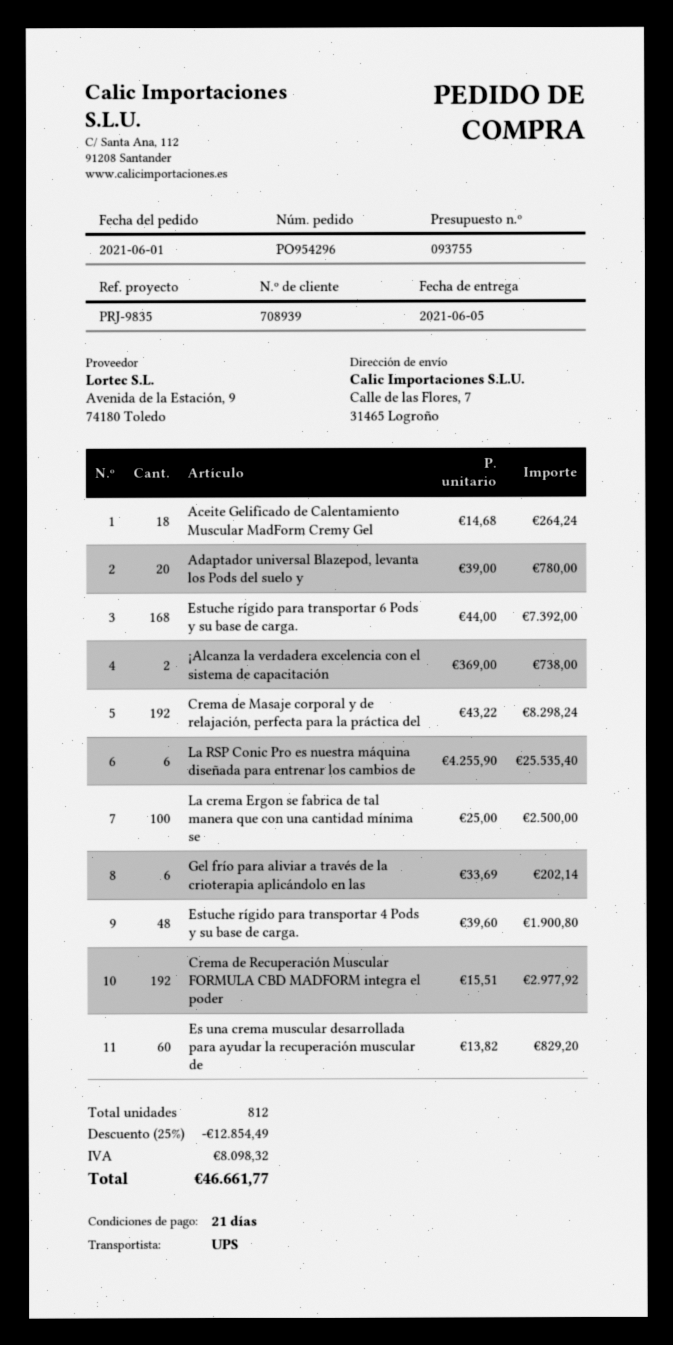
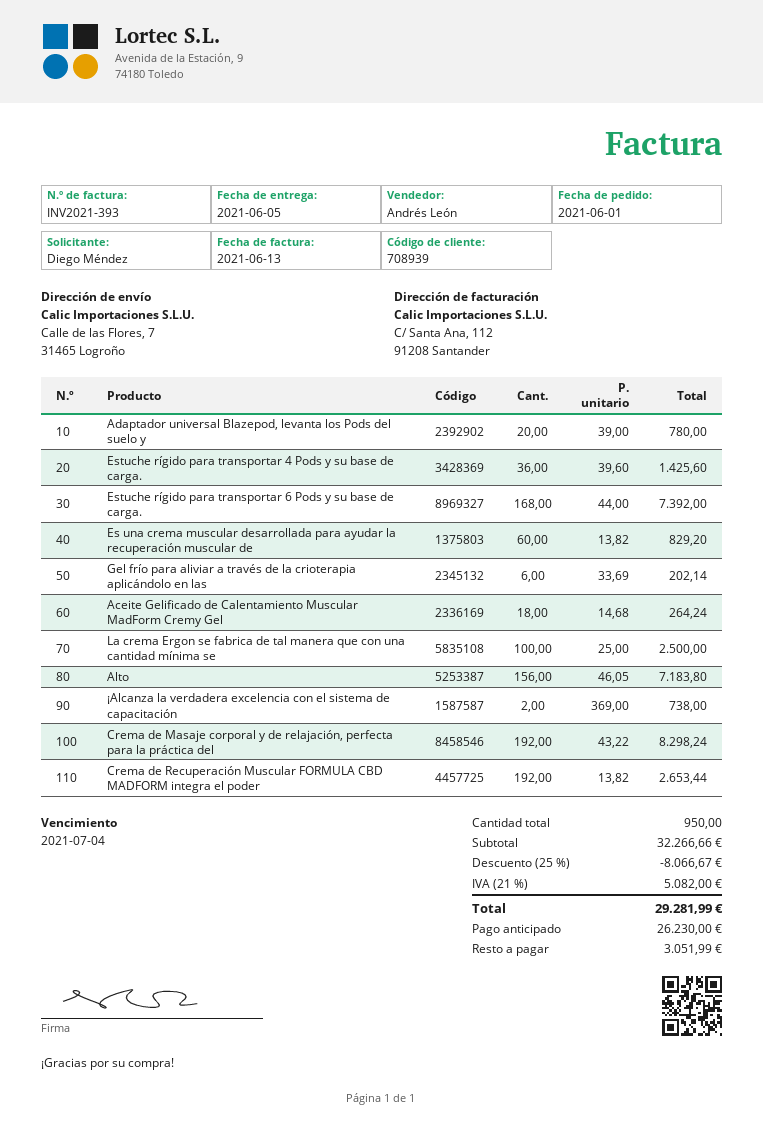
La RSP Conic Pro es nuestra máquina diseñada para entrenar los cambios de: 6 x 4255.90 = 25535.40 -> none
Estuche rígido para transportar 4 Pods y su base de carga.: 48 x 39.60 = 1900.80 -> 36 x 39.60 = 1425.60
Crema de Recuperación Muscular FORMULA CBD MADFORM integra el poder: 192 x 15.51 = 2977.92 -> 192 x 13.82 = 2653.44
Alto: none -> 156 x 46.05 = 7183.80
total quantity: 812 -> 950
discount: 25% = 12854.49 -> 25% = 8066.67
tax: 8098.32 -> 5082.00
total: 46661.77 -> 29281.99

